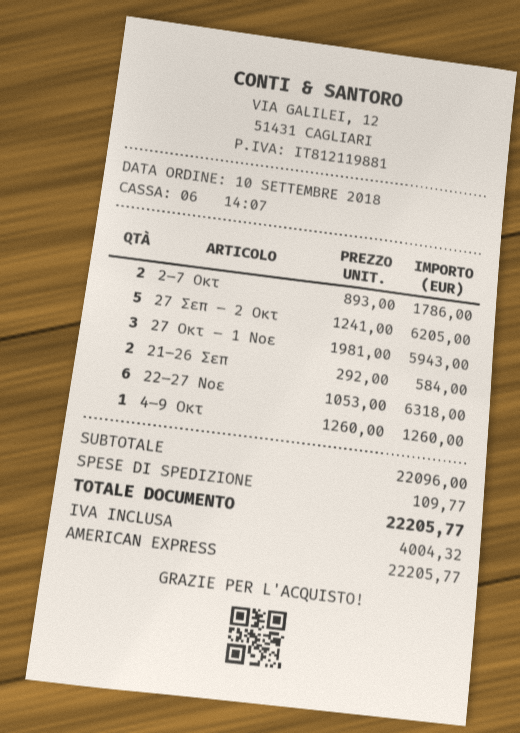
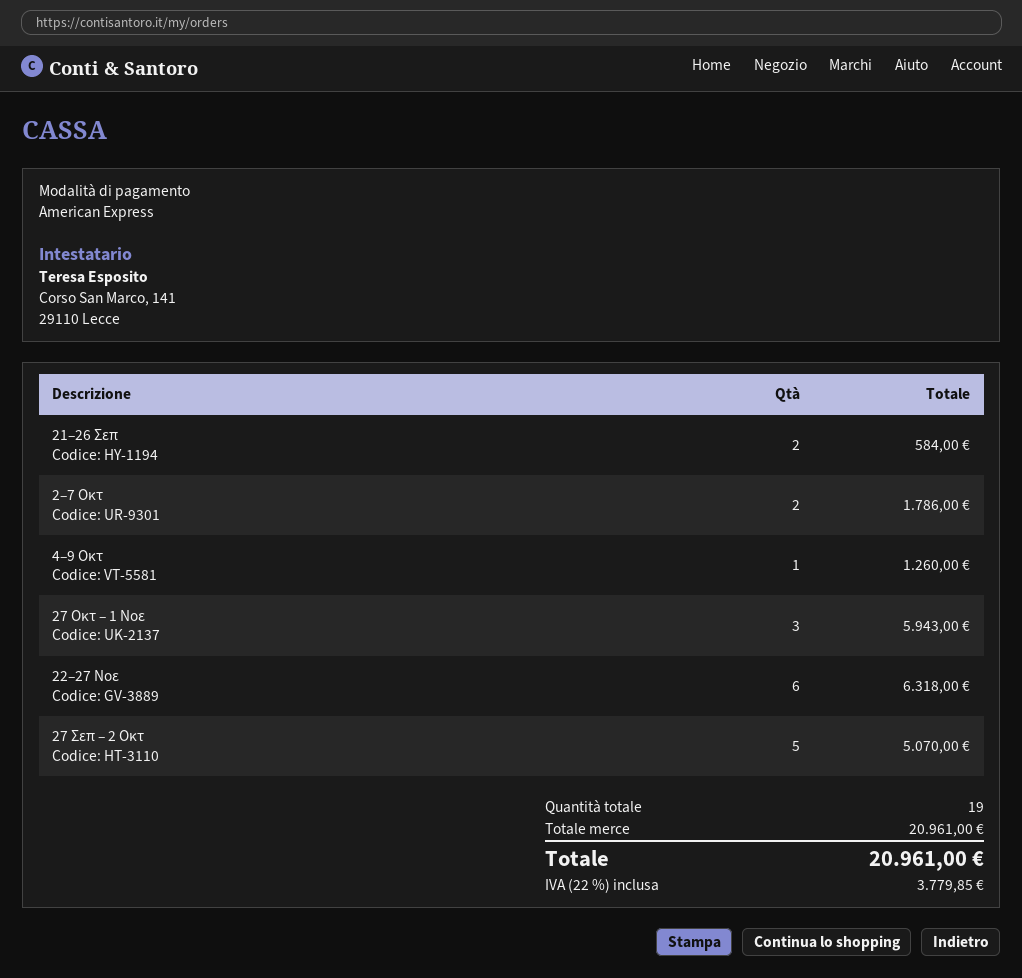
27 Σεπ – 2 Οκτ: 5 for 6205.00 -> 5 for 5070.00
subtotal: 22096.00 -> 20961.00
shipping: 109.77 -> none
tax: 4004.32 -> 3779.85
total: 22205.77 -> 20961.00

